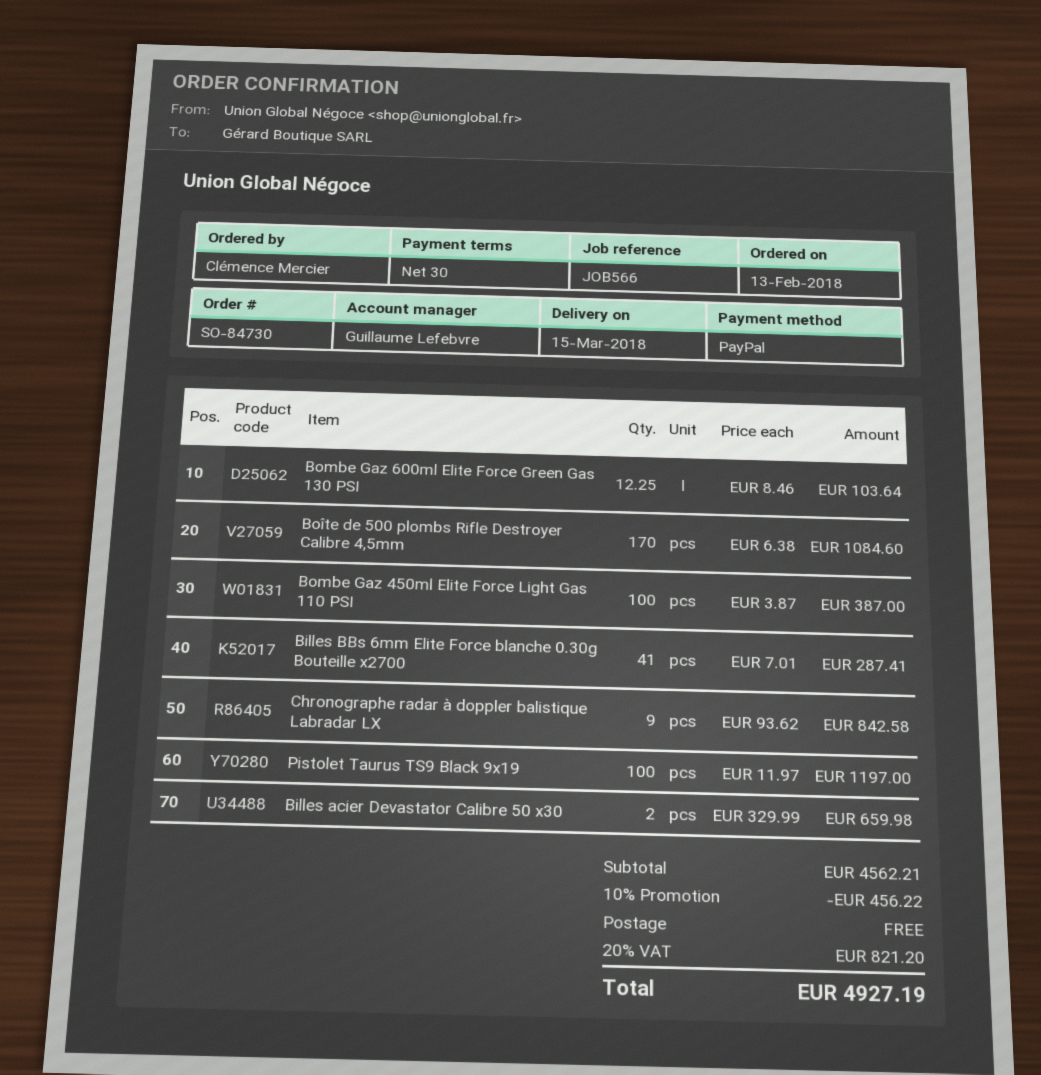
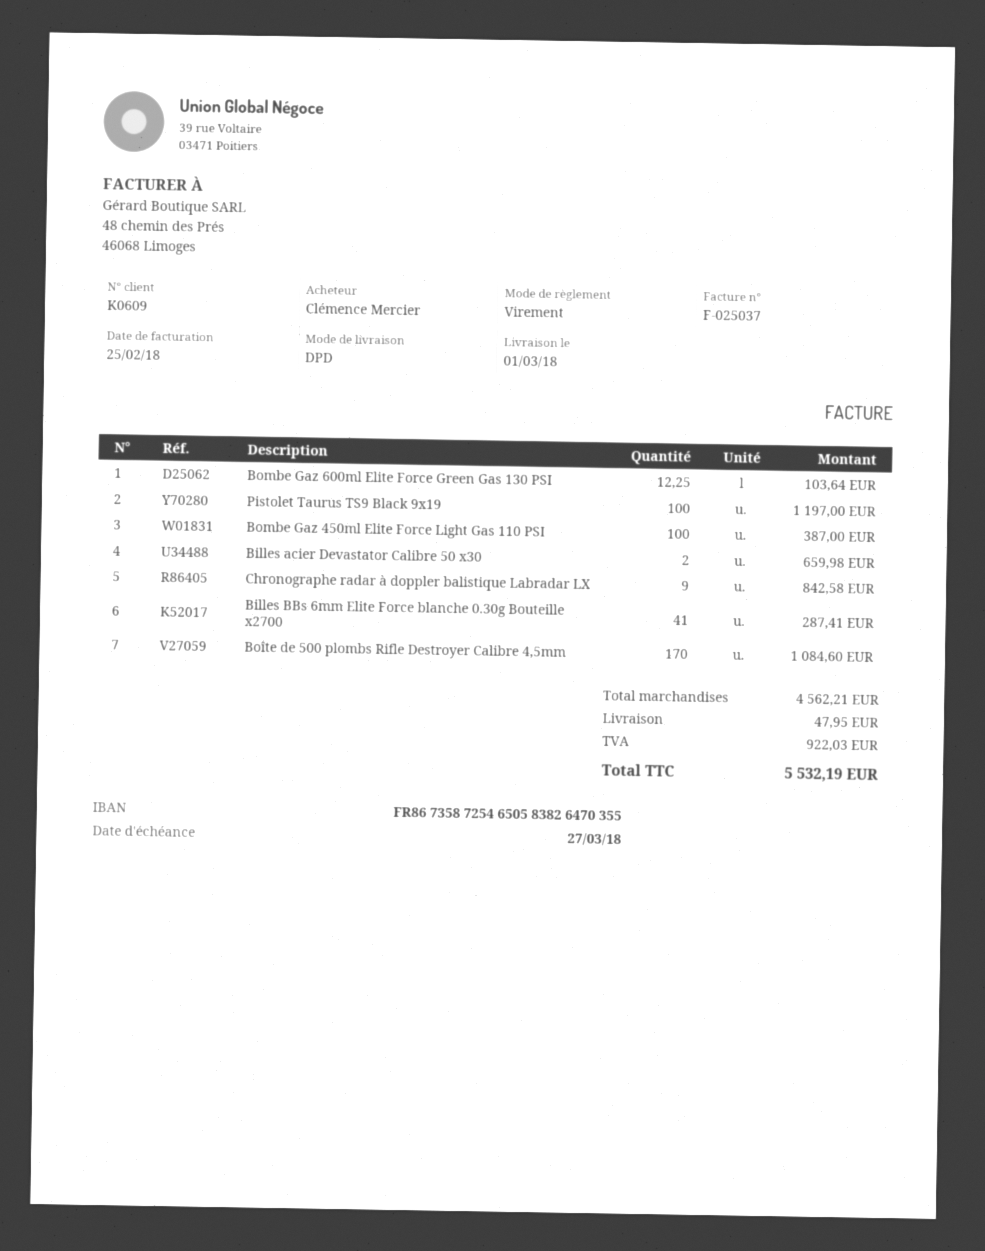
delivery date: 2018-03-15 -> 2018-03-01
payment method: PayPal -> bank transfer
discount: 10% = 456.22 -> none
shipping: 0.00 -> 47.95
tax: 821.20 -> 922.03
total: 4927.19 -> 5532.19

